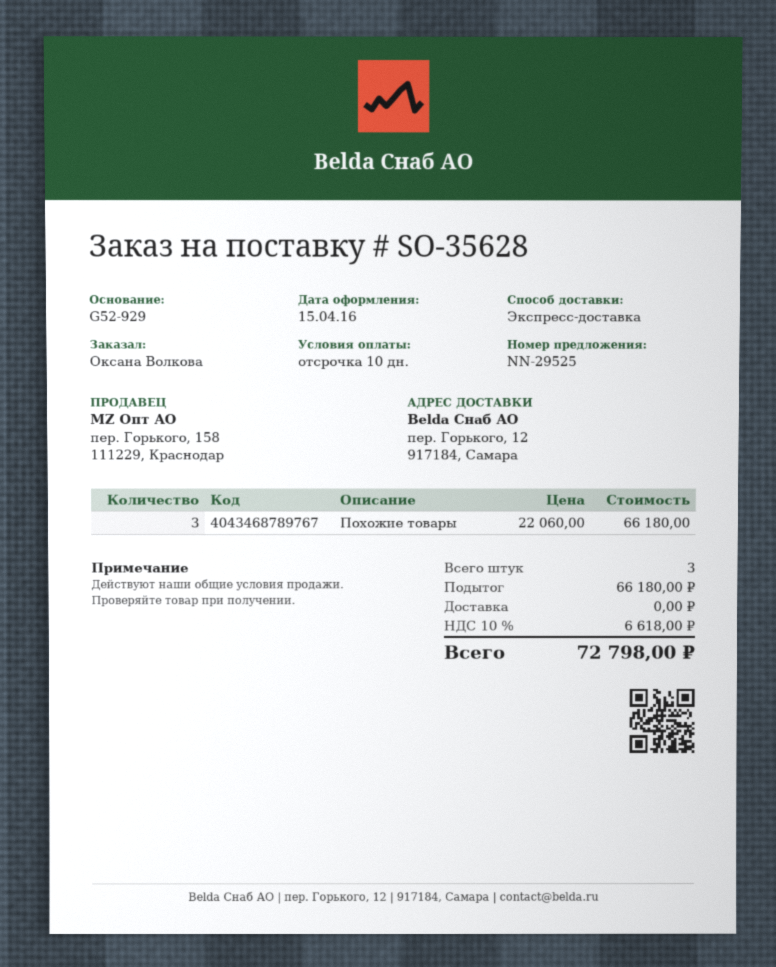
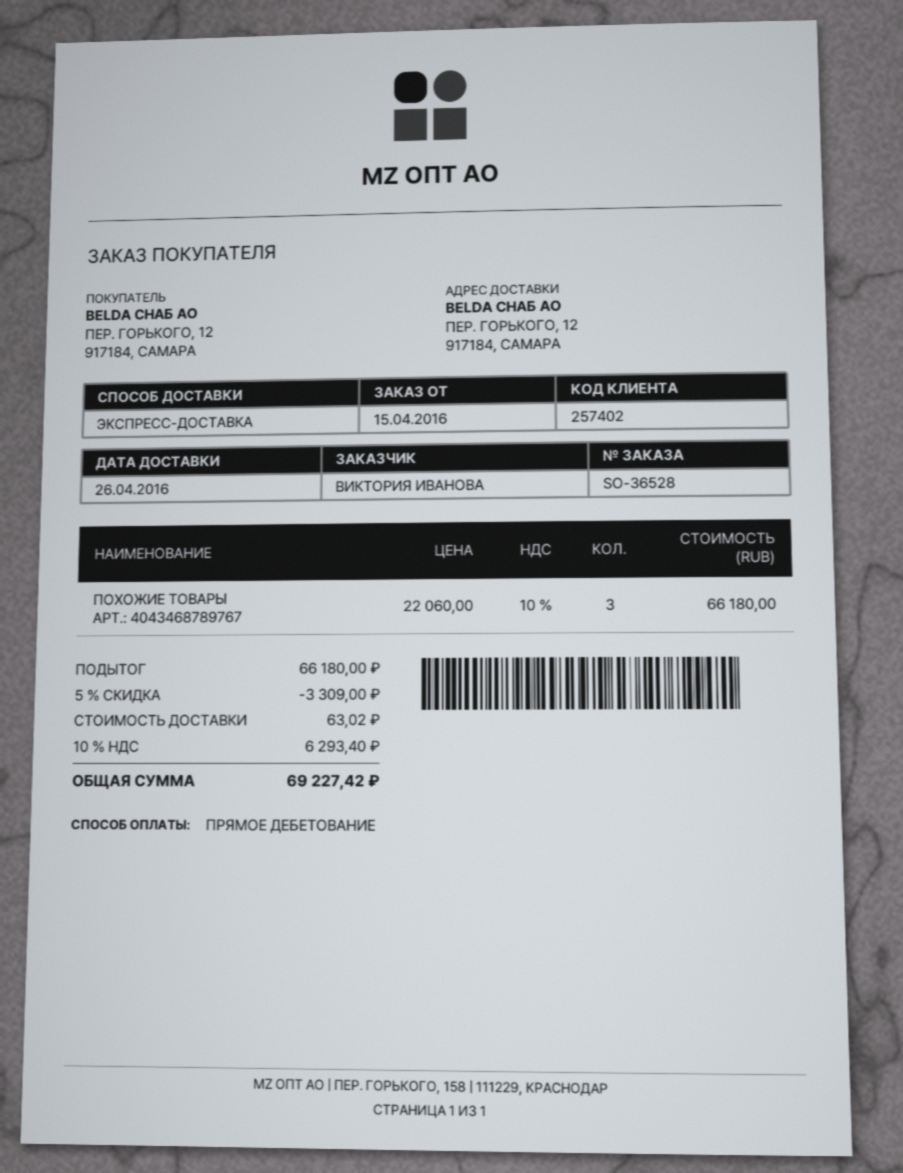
order number: SO-35628 -> SO-36528
ordered by: Оксана Волкова -> ВИКТОРИЯ ИВАНОВА
discount: none -> 5% = 3309.00
shipping: 0.00 -> 63.02
tax: 10% = 6618.00 -> 10% = 6293.40
total: 72798.00 -> 69227.42

